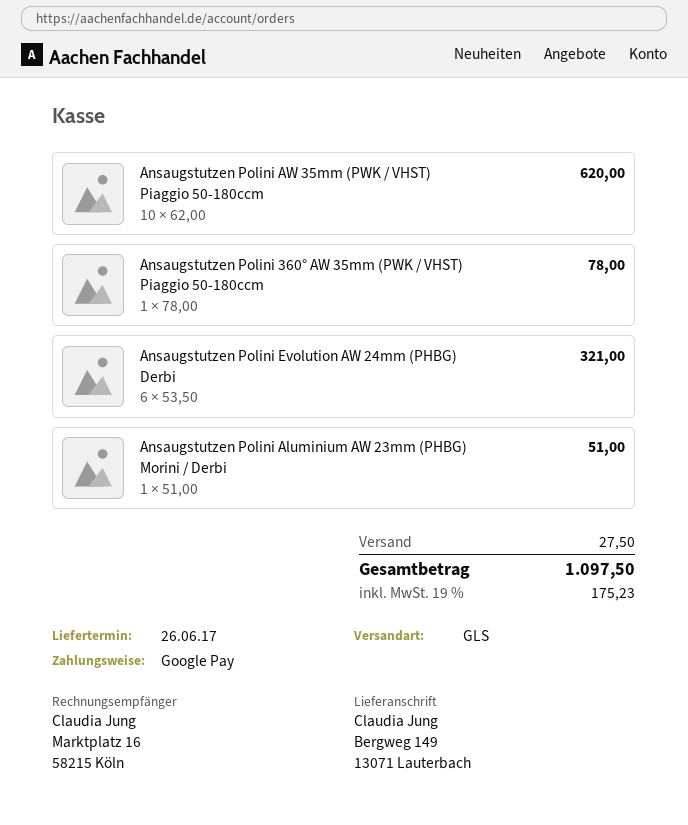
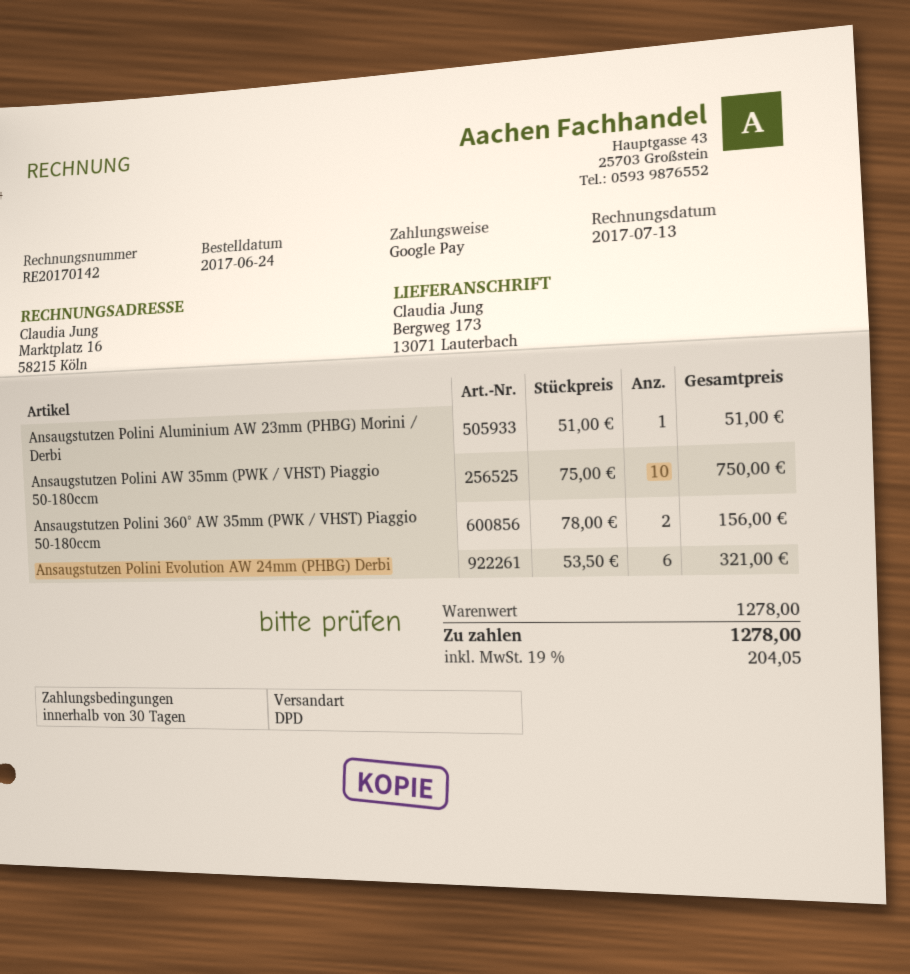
shipping method: GLS -> DPD
ship to: Bergweg 149, 13071 Lauterbach -> Bergweg 173, 13071 Lauterbach
Ansaugstutzen Polini AW 35mm (PWK / VHST) Piaggio 50-180ccm: 10 x 62.00 = 620.00 -> 10 x 75.00 = 750.00
Ansaugstutzen Polini 360° AW 35mm (PWK / VHST) Piaggio 50-180ccm: 1 x 78.00 = 78.00 -> 2 x 78.00 = 156.00
shipping: 27.50 -> none
tax: 19% = 175.23 -> 19% = 204.05
total: 1097.50 -> 1278.00

